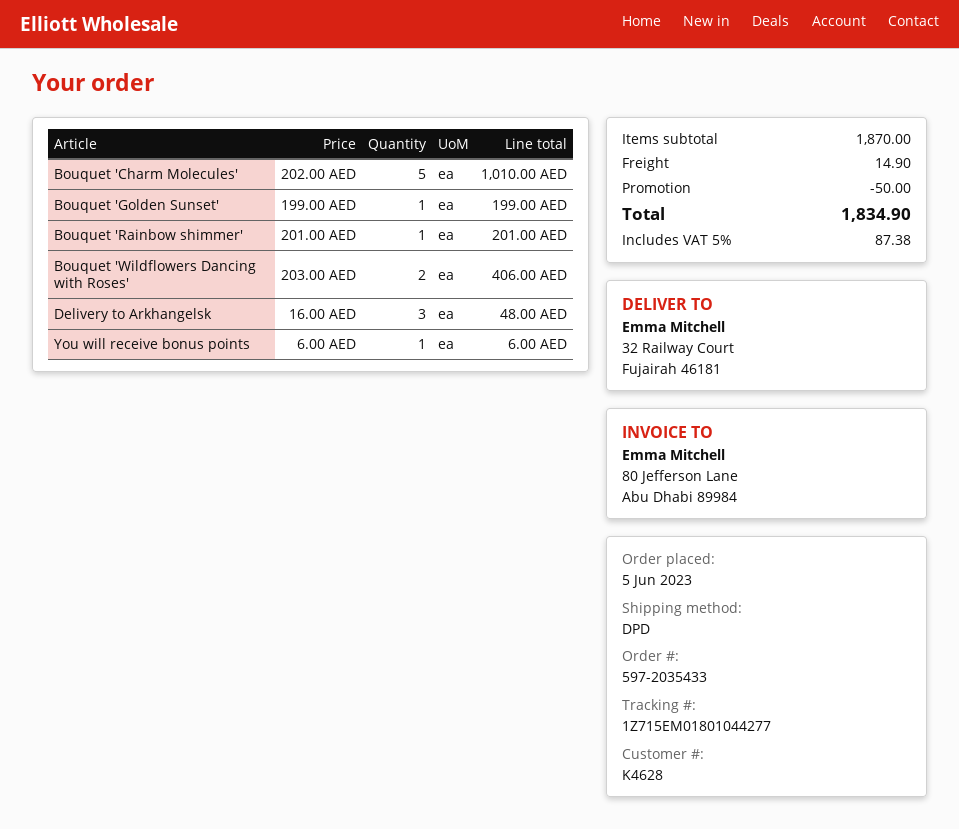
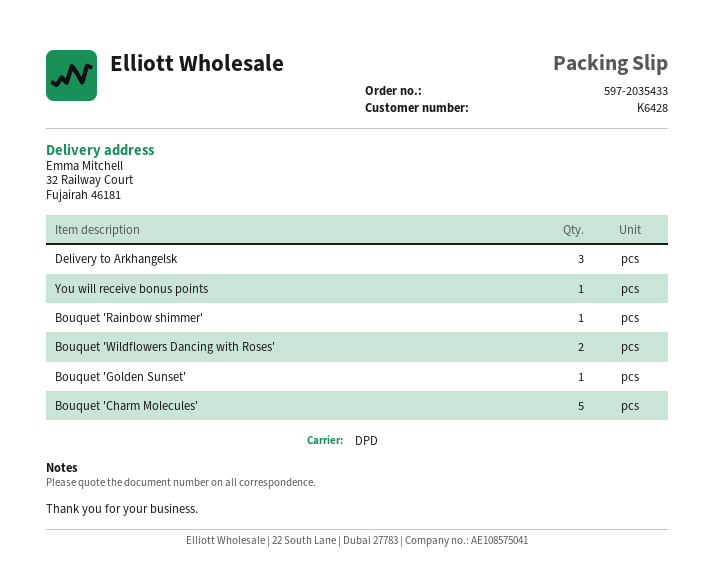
customer number: K4628 -> K6428

